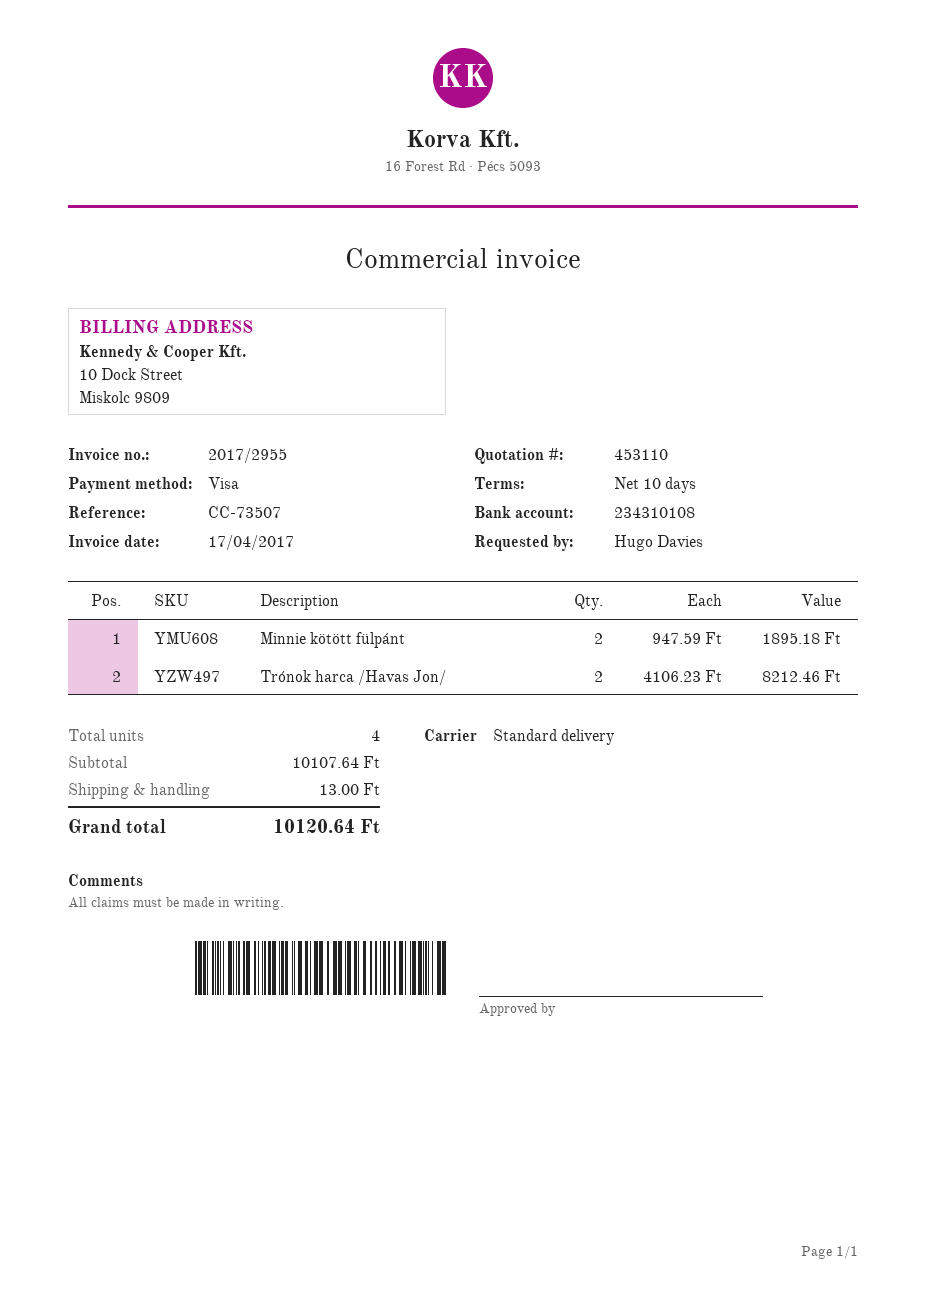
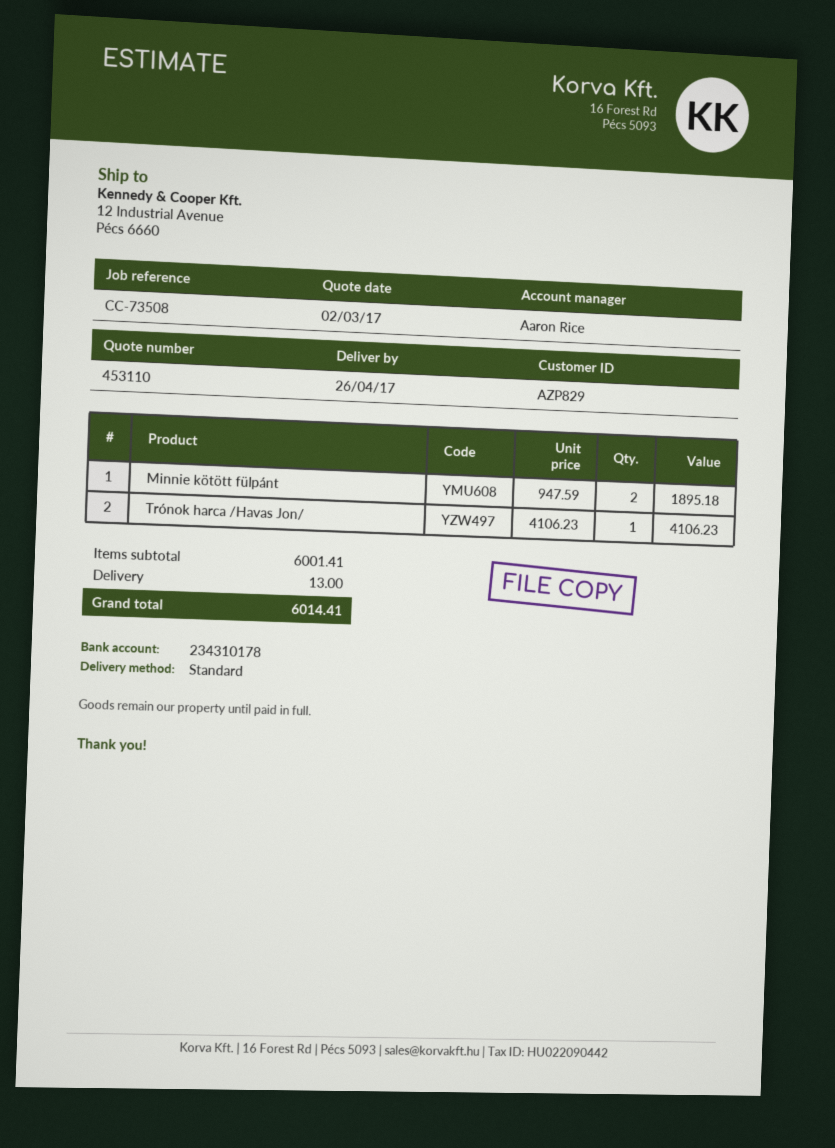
reference: CC-73507 -> CC-73508
bank account: 234310108 -> 234310178
Trónok harca /Havas Jon/: 2 x 4106.23 = 8212.46 -> 1 x 4106.23 = 4106.23
subtotal: 10107.64 -> 6001.41
total: 10120.64 -> 6014.41

